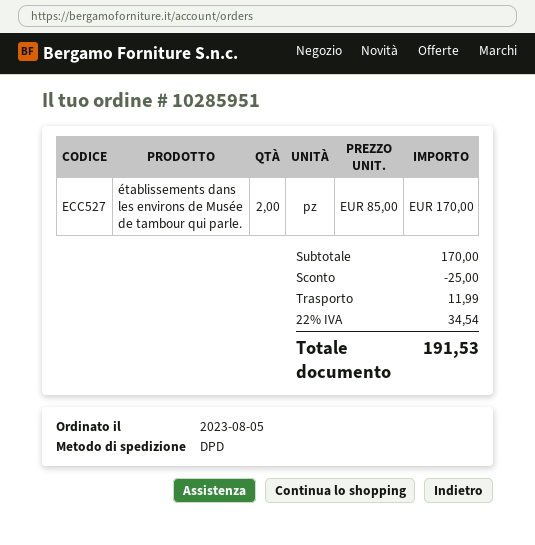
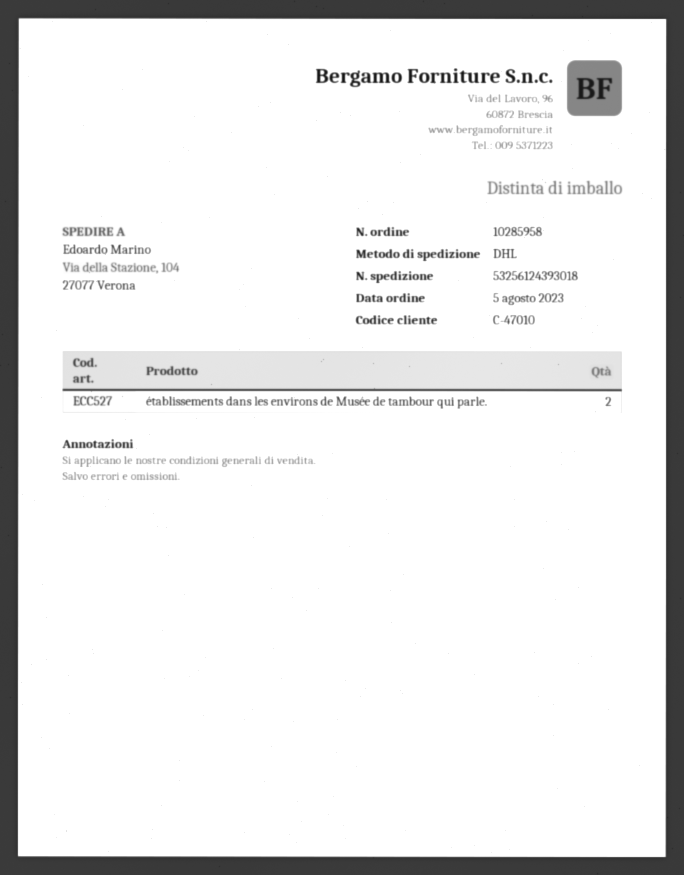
order number: 10285951 -> 10285958
shipping method: DPD -> DHL

